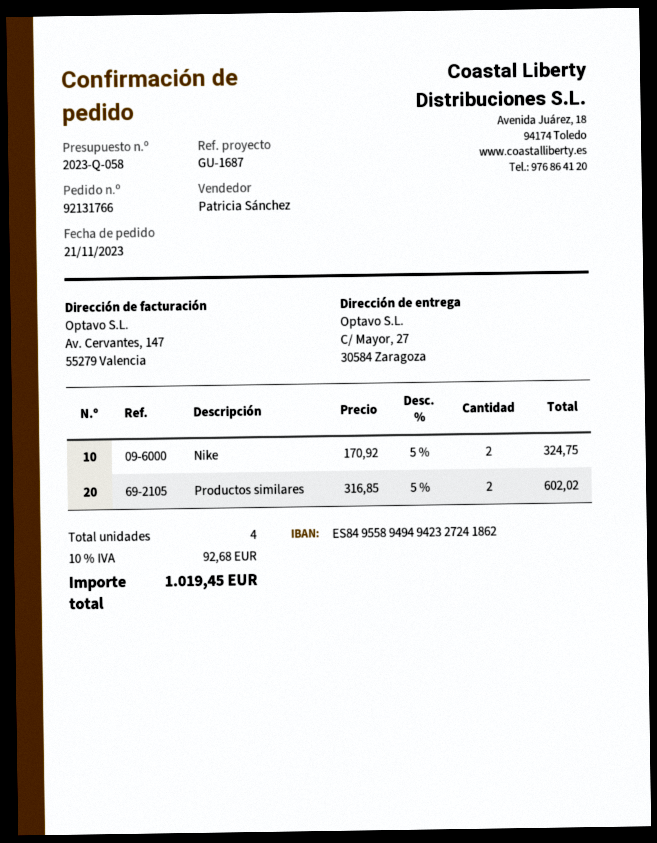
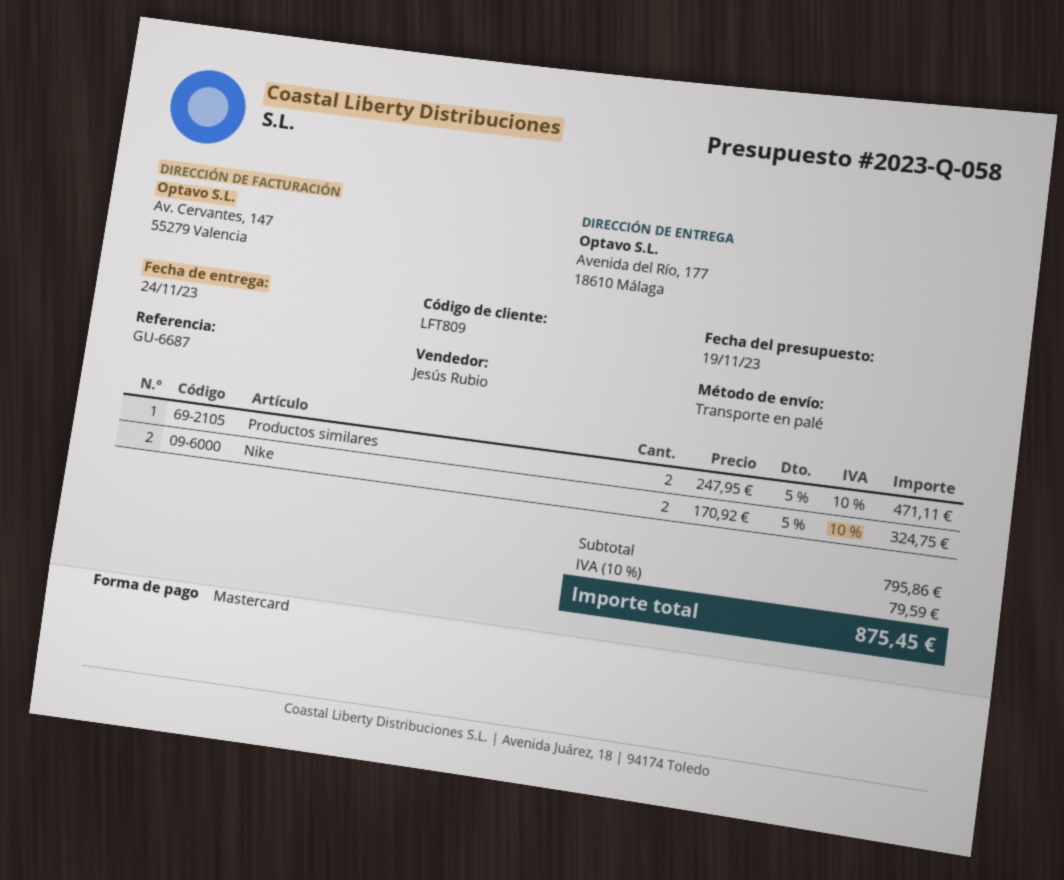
reference: GU-1687 -> GU-6687
sales rep: Patricia Sánchez -> Jesús Rubio
ship to: C/ Mayor, 27, 30584 Zaragoza -> Avenida del Río, 177, 18610 Málaga
Productos similares: 2 x 316.85 - 5% = 602.02 -> 2 x 247.95 - 5% = 471.11
tax: 10% = 92.68 -> 10% = 79.59
total: 1019.45 -> 875.45

